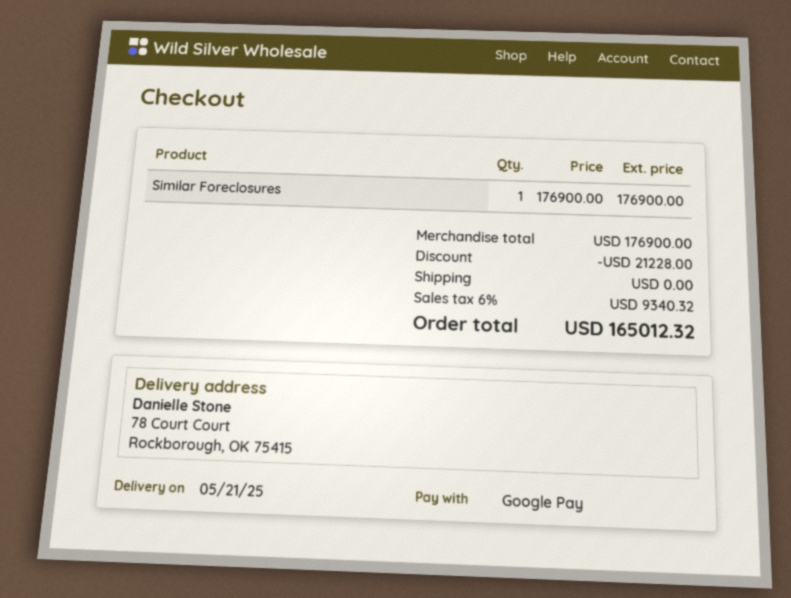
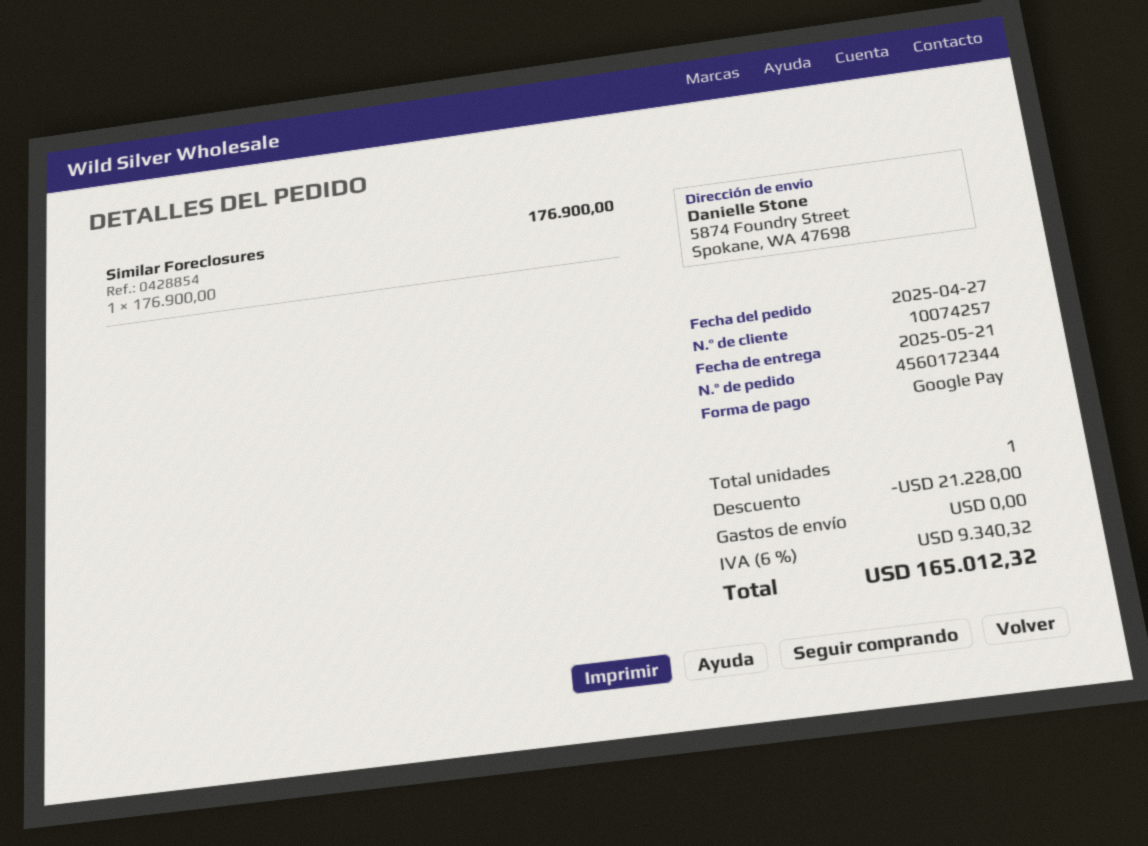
ship to: 78 Court Court, Rockborough, OK 75415 -> 5874 Foundry Street, Spokane, WA 47698

